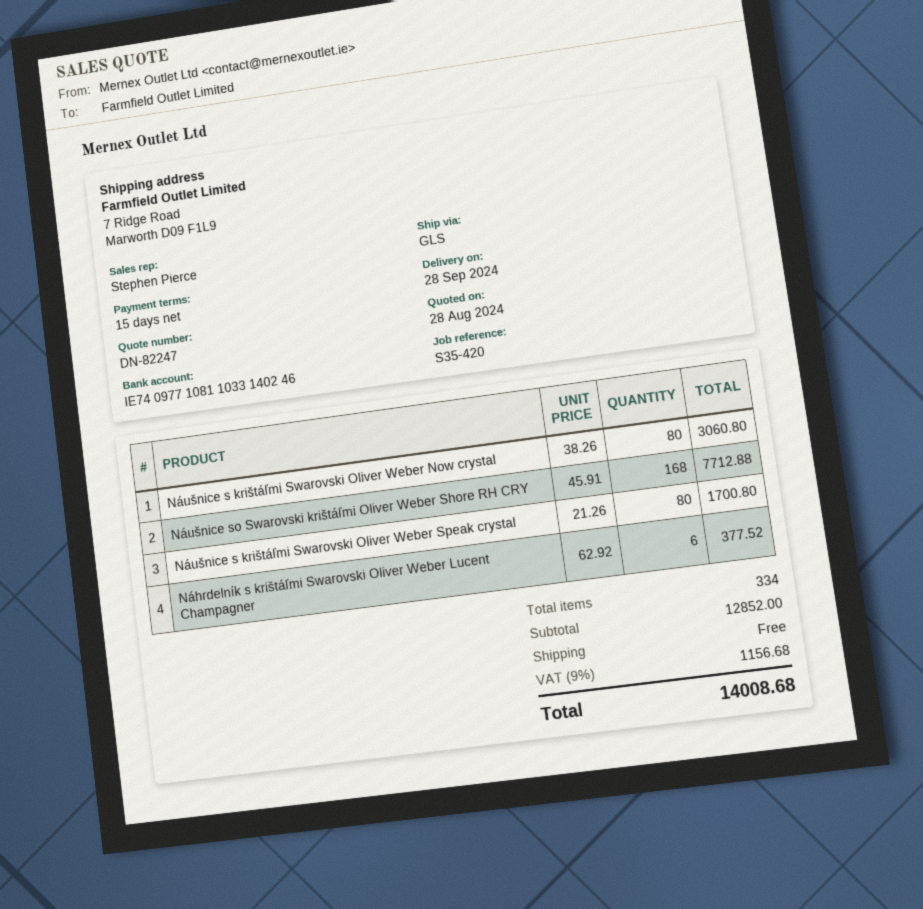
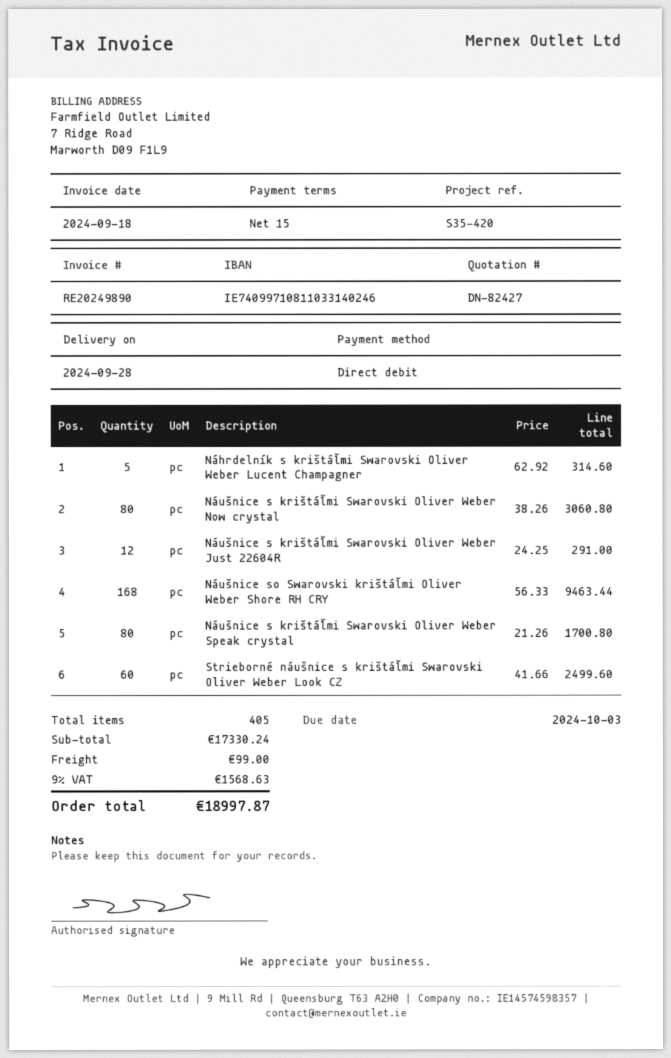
quote number: DN-82247 -> DN-82427
bank account: IE74097710811033140246 -> IE74099710811033140246
Náušnice so Swarovski krištáľmi Oliver Weber Shore RH CRY: 168 x 45.91 = 7712.88 -> 168 x 56.33 = 9463.44
Náhrdelník s krištáľmi Swarovski Oliver Weber Lucent Champagner: 6 x 62.92 = 377.52 -> 5 x 62.92 = 314.60
Náušnice s krištáľmi Swarovski Oliver Weber Just 22604R: none -> 12 x 24.25 = 291.00
Strieborné náušnice s krištáľmi Swarovski Oliver Weber Look CZ: none -> 60 x 41.66 = 2499.60
total quantity: 334 -> 405
subtotal: 12852.00 -> 17330.24
shipping: 0.00 -> 99.00
tax: 9% = 1156.68 -> 9% = 1568.63
total: 14008.68 -> 18997.87

